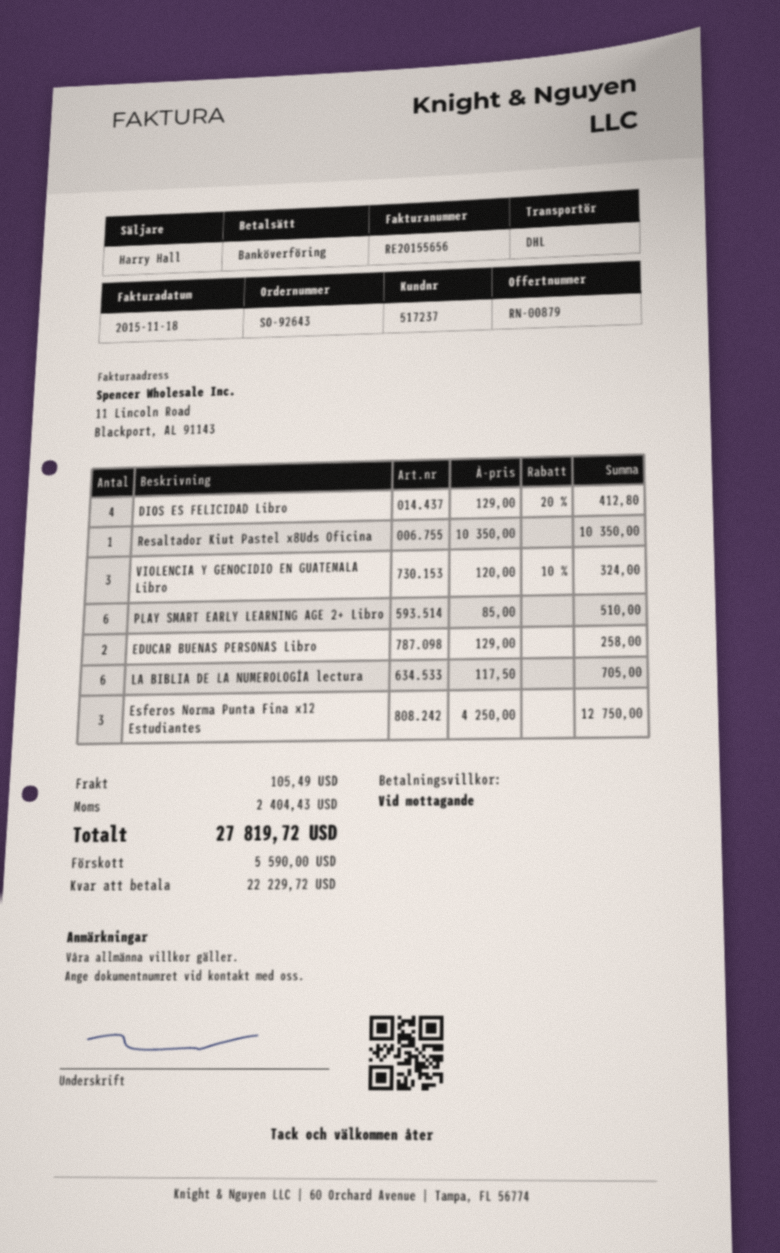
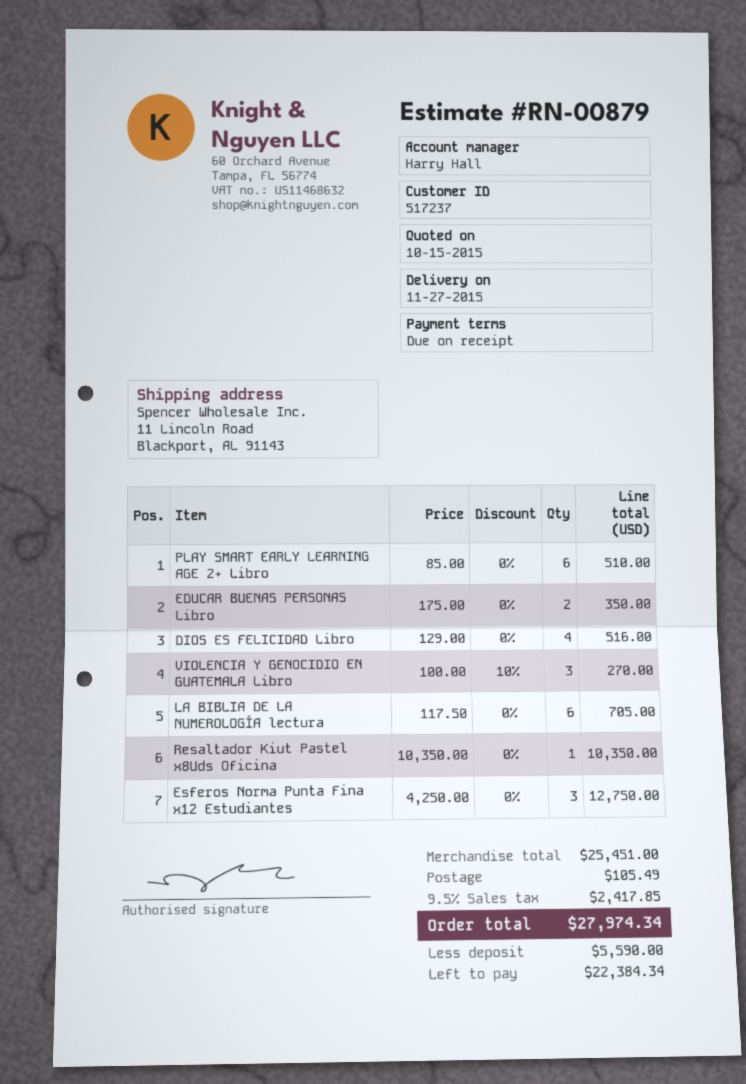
DIOS ES FELICIDAD Libro: 4 x 129.00 - 20% = 412.80 -> 4 x 129.00 = 516.00
VIOLENCIA Y GENOCIDIO EN GUATEMALA Libro: 3 x 120.00 - 10% = 324.00 -> 3 x 100.00 - 10% = 270.00
EDUCAR BUENAS PERSONAS Libro: 2 x 129.00 = 258.00 -> 2 x 175.00 = 350.00
tax: 2404.43 -> 2417.85
total: 27819.72 -> 27974.34
balance: 22229.72 -> 22384.34

